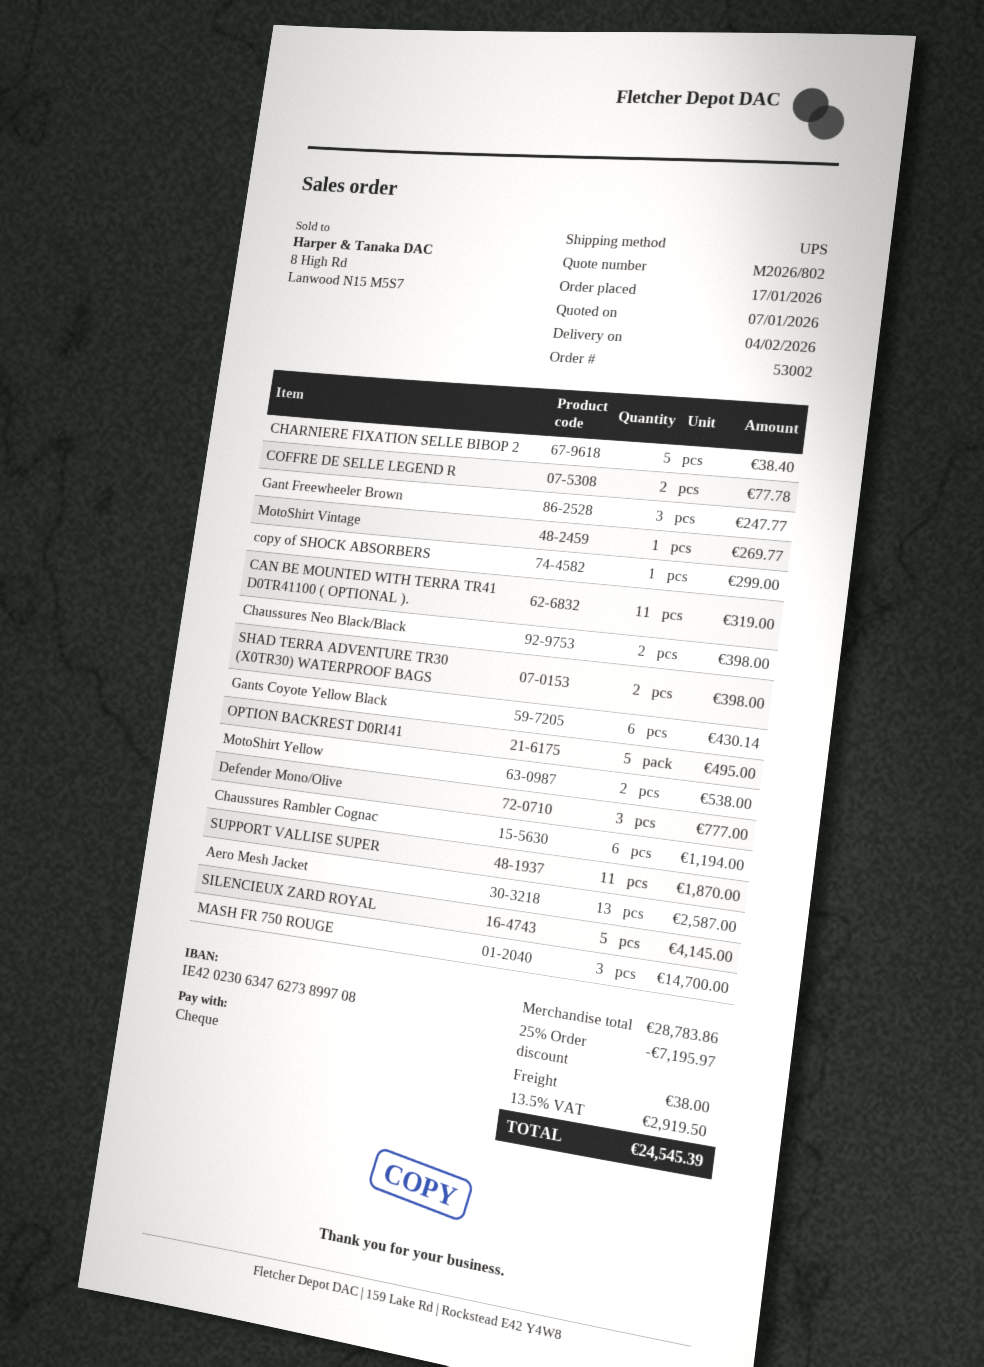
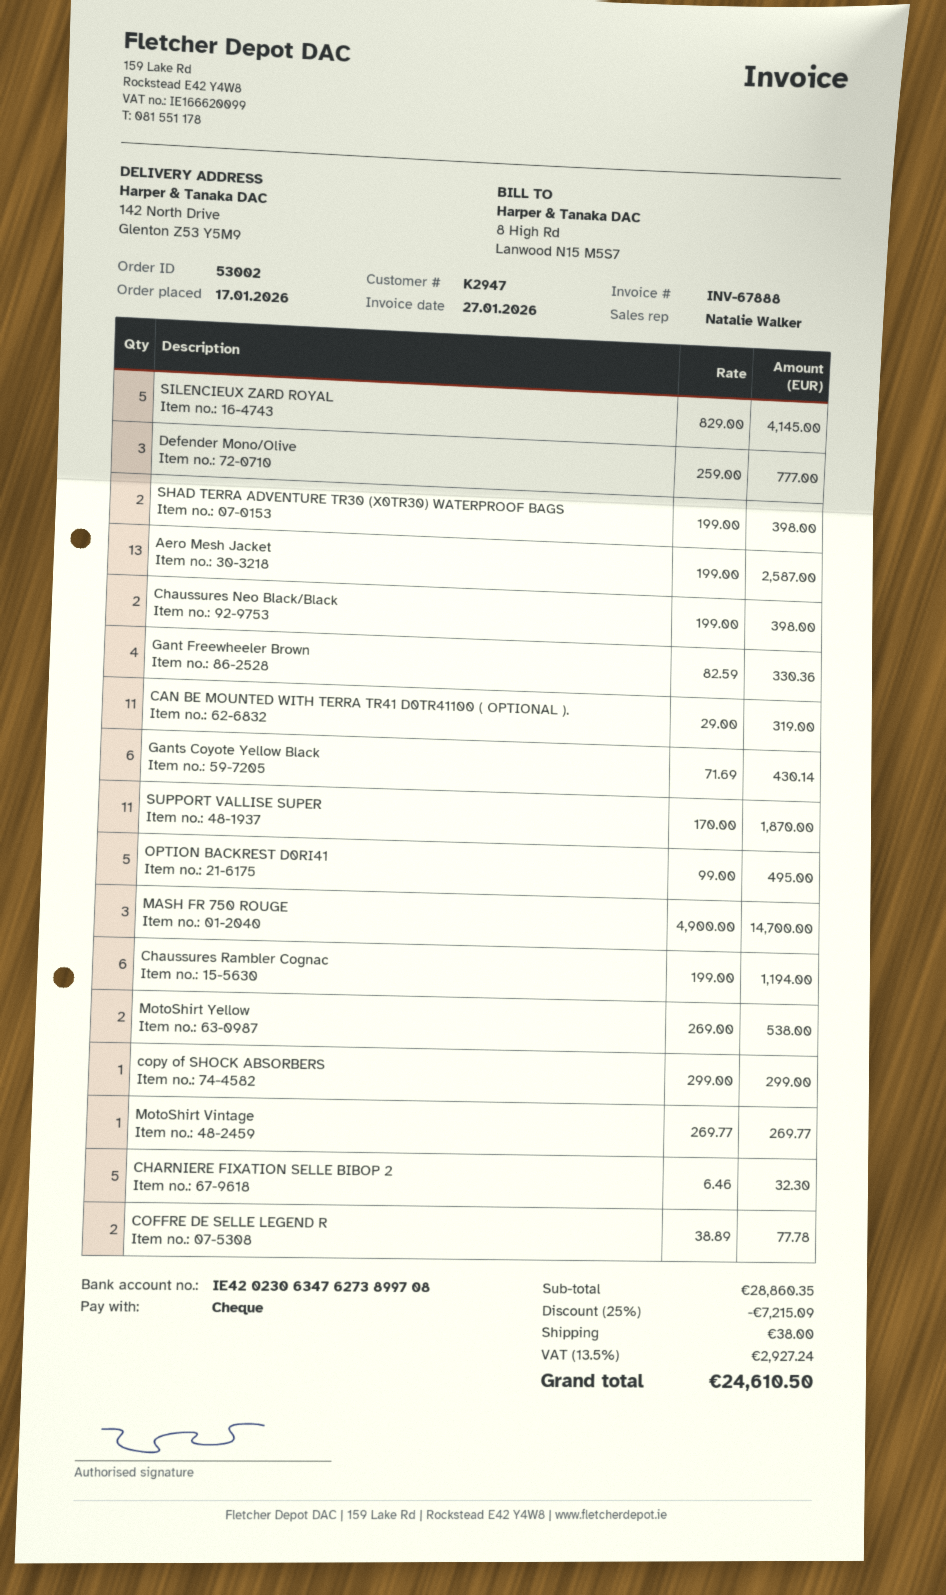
CHARNIERE FIXATION SELLE BIBOP 2: 5 for 38.40 -> 5 for 32.30
Gant Freewheeler Brown: 3 for 247.77 -> 4 for 330.36
subtotal: 28783.86 -> 28860.35
discount: 25% = 7195.97 -> 25% = 7215.09
tax: 13.5% = 2919.50 -> 13.5% = 2927.24
total: 24545.39 -> 24610.50

